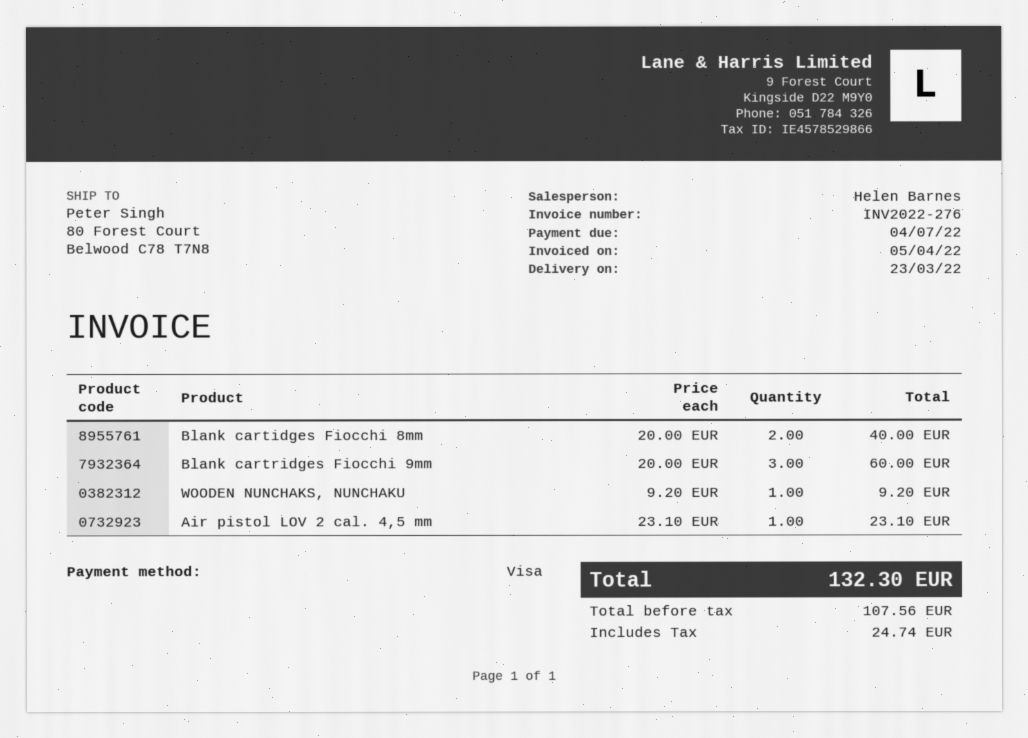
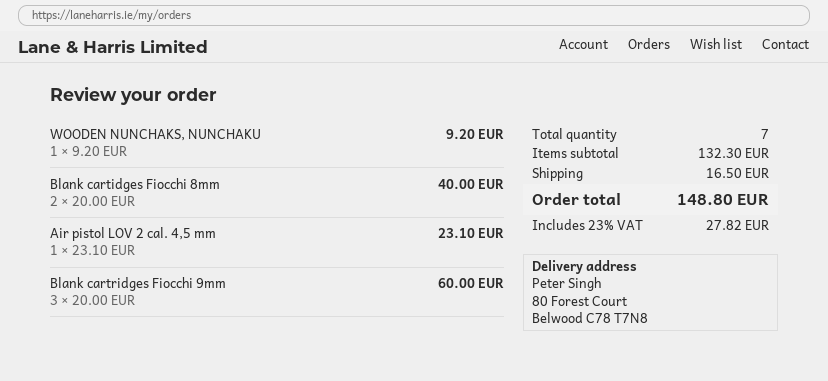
shipping: none -> 16.50
tax: 24.74 -> 27.82
total: 132.30 -> 148.80

